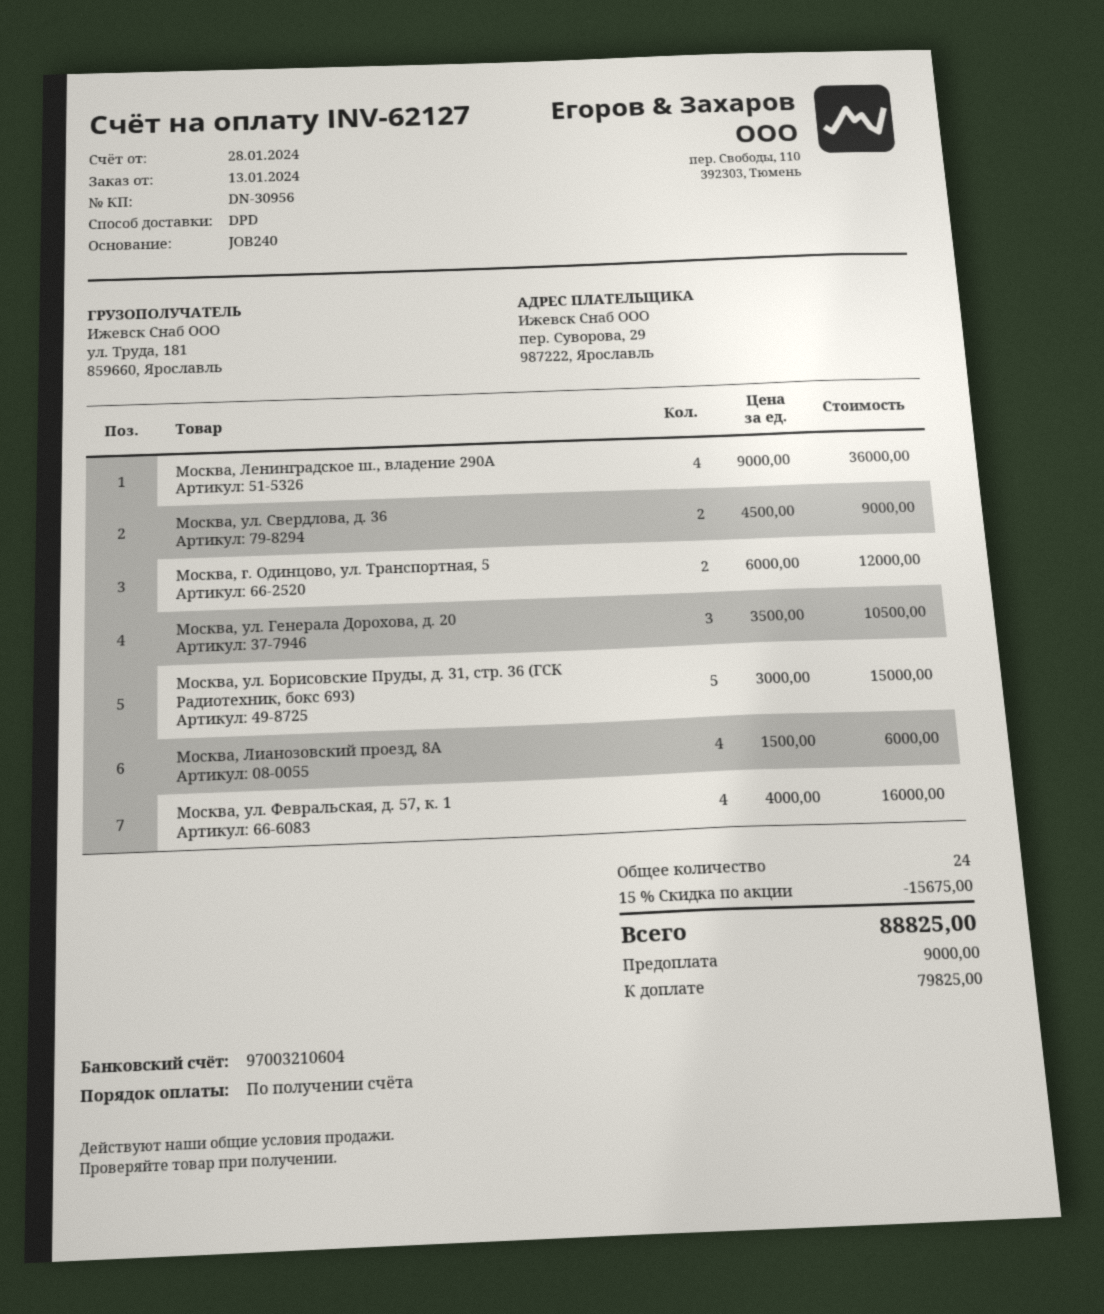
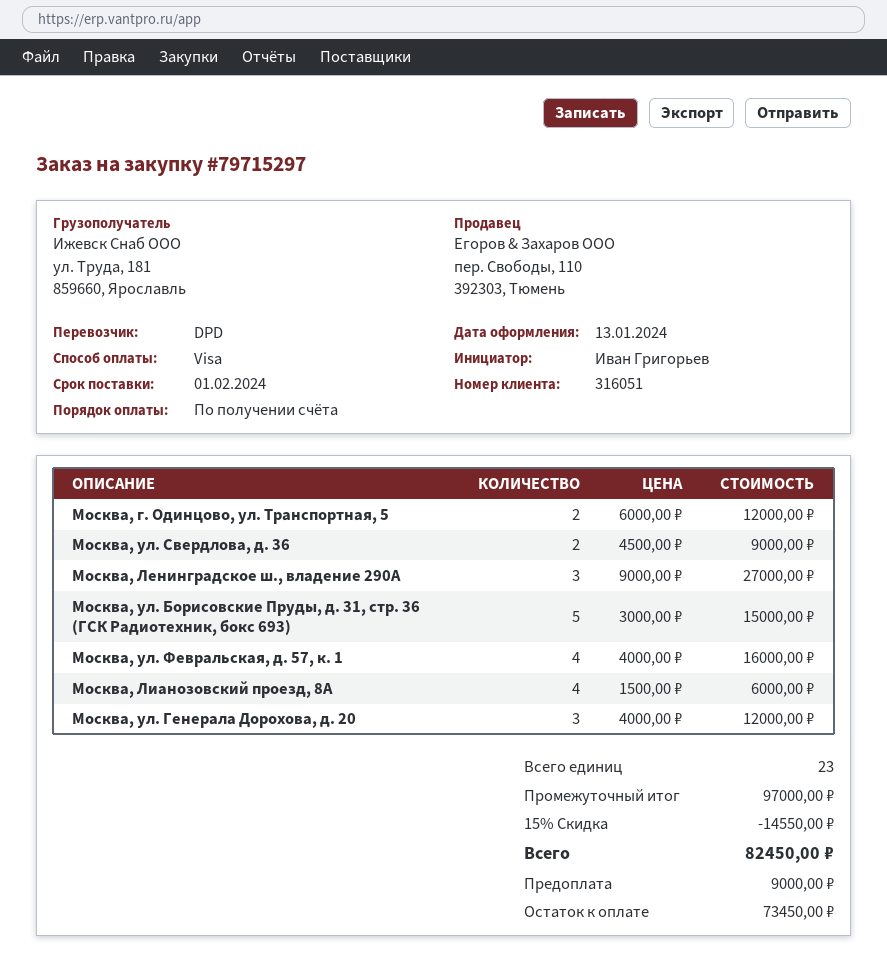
Москва, Ленинградское ш., владение 290А: 4 x 9000.00 = 36000.00 -> 3 x 9000.00 = 27000.00
Москва, ул. Генерала Дорохова, д. 20: 3 x 3500.00 = 10500.00 -> 3 x 4000.00 = 12000.00
total quantity: 24 -> 23
discount: 15% = 15675.00 -> 15% = 14550.00
total: 88825.00 -> 82450.00
balance: 79825.00 -> 73450.00

